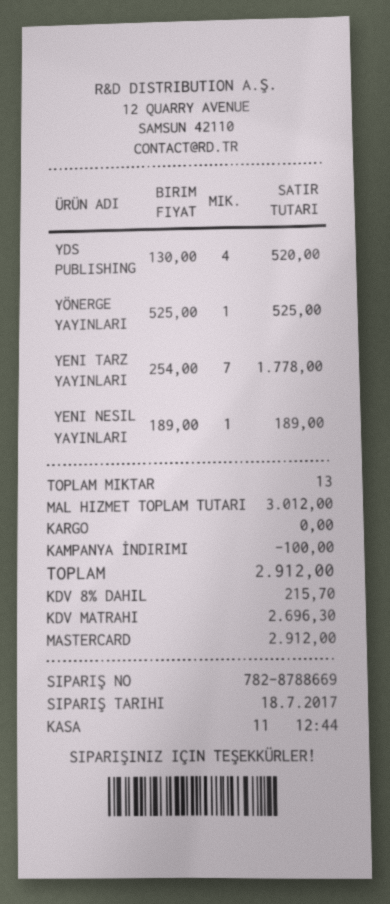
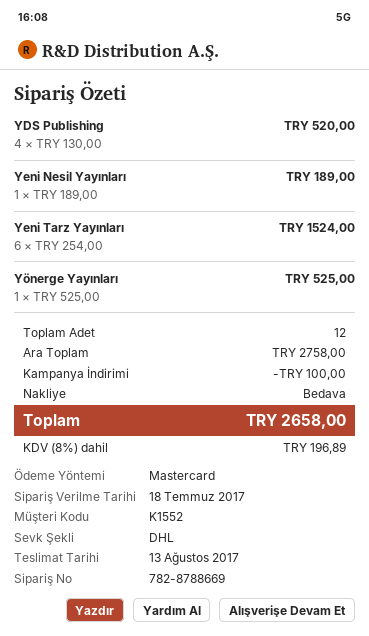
YENI TARZ YAYINLARI: 7 x 254.00 = 1778.00 -> 6 x 254.00 = 1524.00
total quantity: 13 -> 12
subtotal: 3012.00 -> 2758.00
tax: 8% = 215.70 -> 8% = 196.89
total: 2912.00 -> 2658.00

